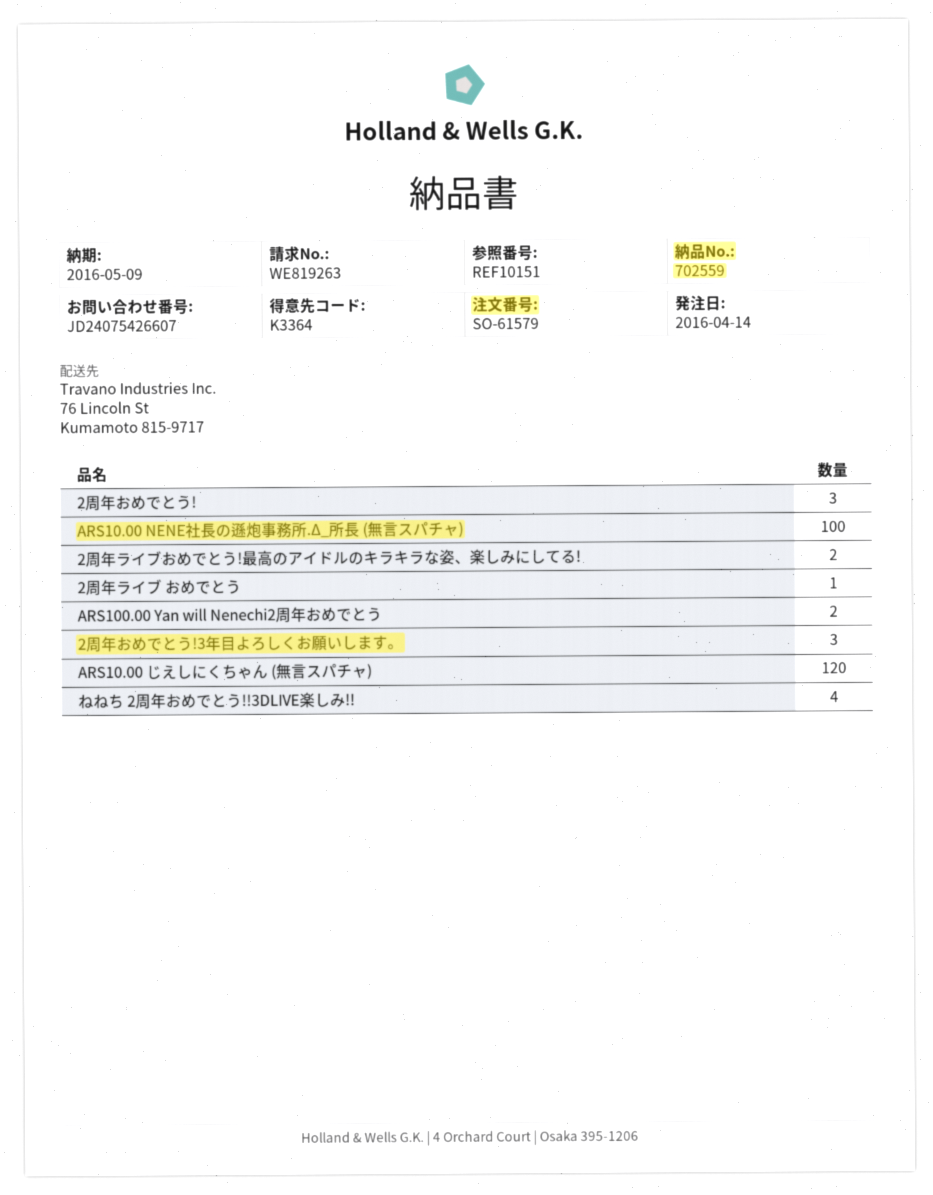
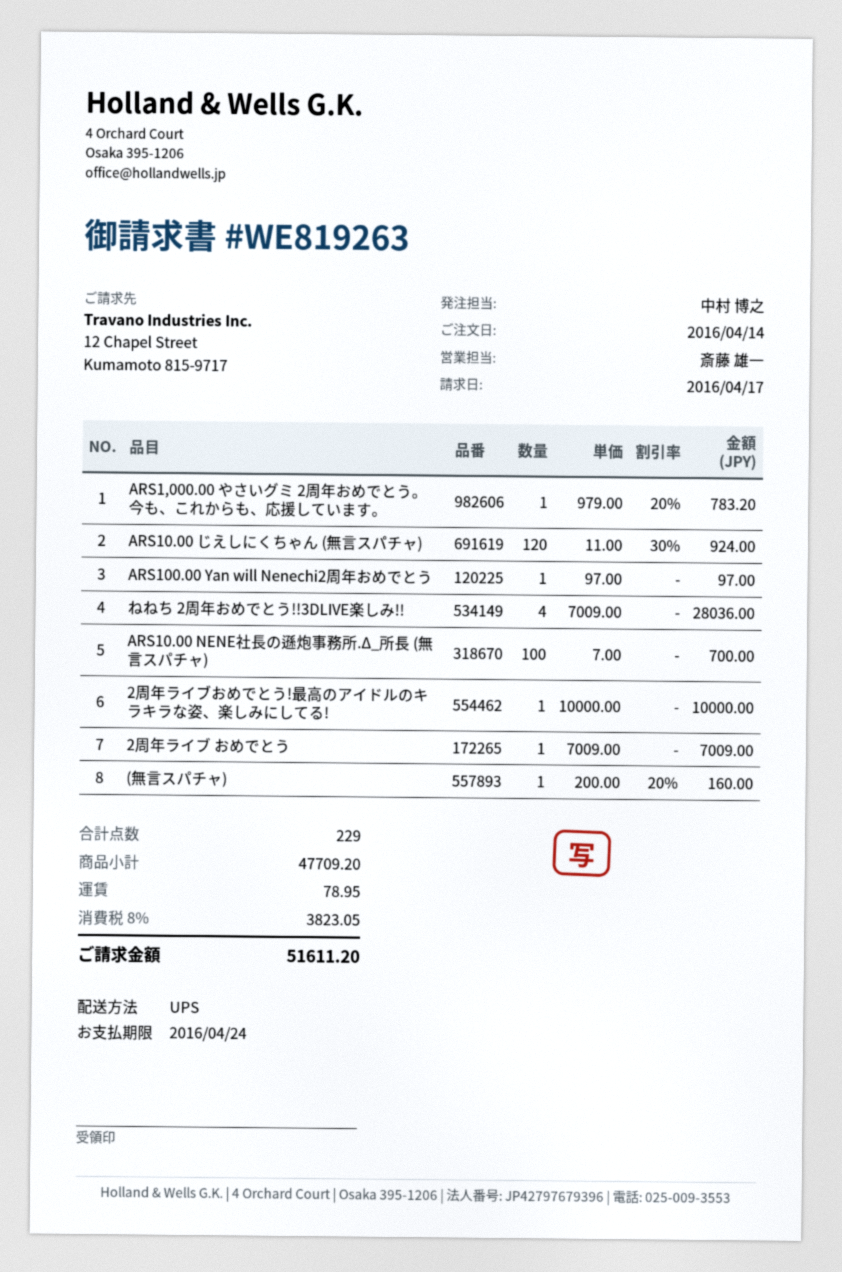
2周年おめでとう!: 3 -> none
2周年ライブおめでとう!最高のアイドルのキラキラな姿、楽しみにしてる!: 2 -> 1
ARS100.00 Yan will Nenechi2周年おめでとう: 2 -> 1
2周年おめでとう!3年目よろしくお願いします。: 3 -> none
ARS1,000.00 やさいグミ 2周年おめでとう。今も、これからも、応援しています。: none -> 1
(無言スパチャ): none -> 1

